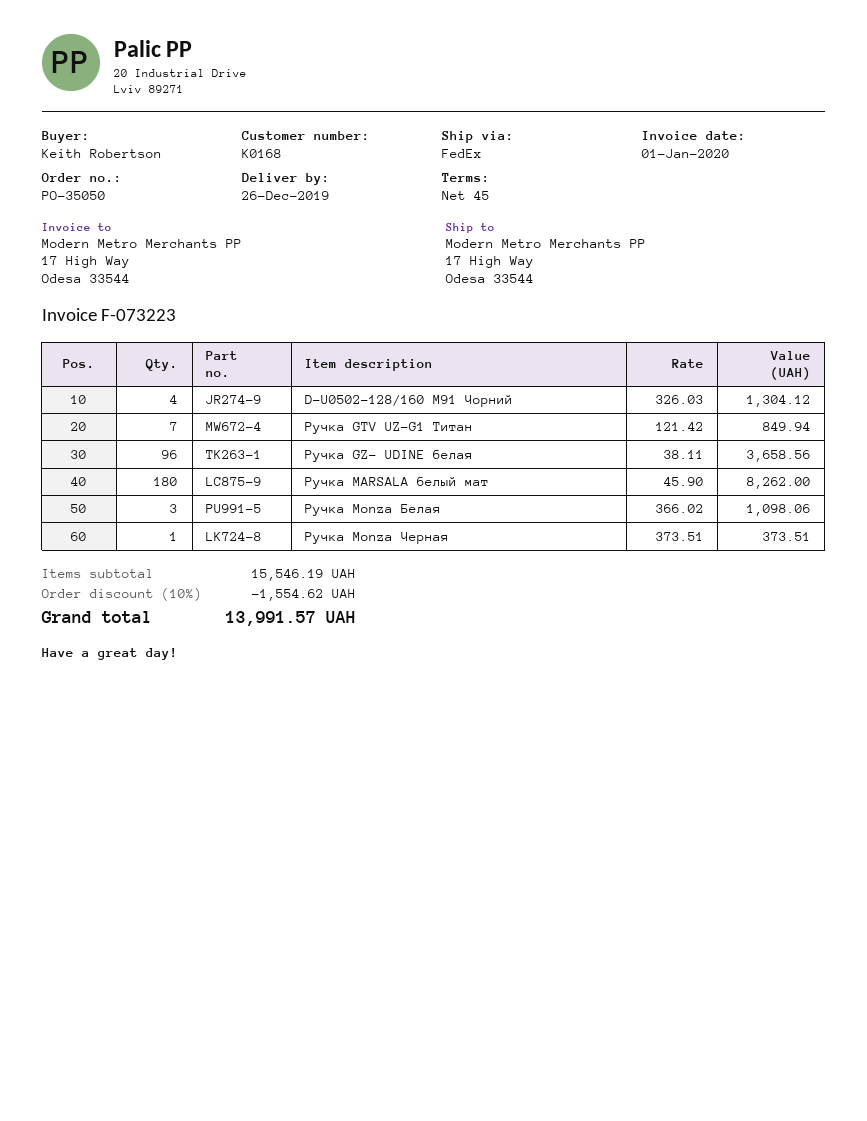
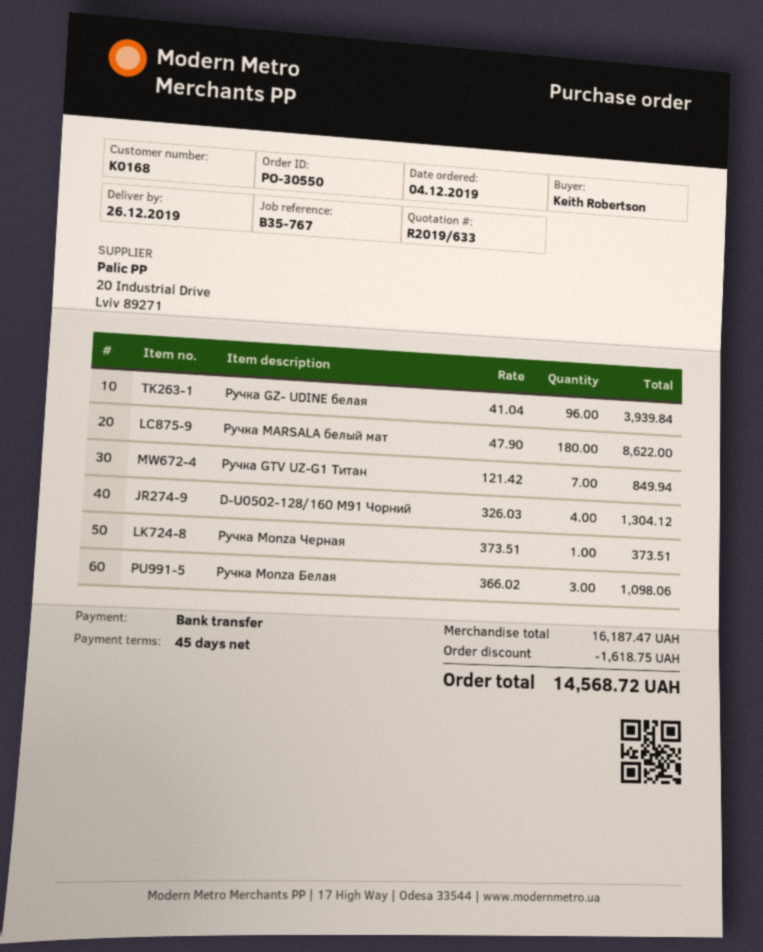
order number: PO-35050 -> PO-30550
Ручка GZ- UDINE белая: 96 x 38.11 = 3658.56 -> 96 x 41.04 = 3939.84
Ручка MARSALA белый мат: 180 x 45.90 = 8262.00 -> 180 x 47.90 = 8622.00
subtotal: 15546.19 -> 16187.47
discount: 1554.62 -> 1618.75
total: 13991.57 -> 14568.72

